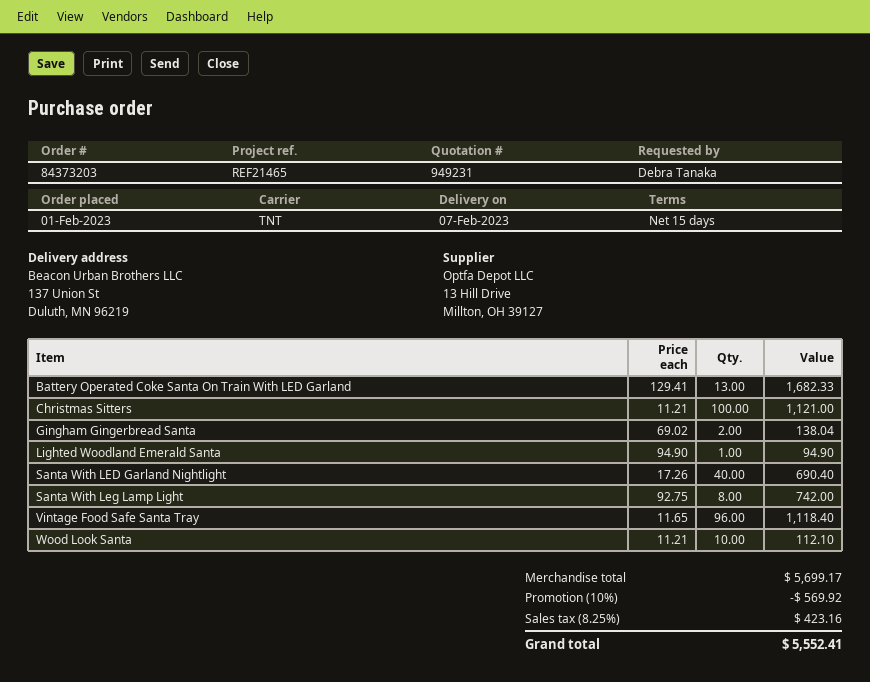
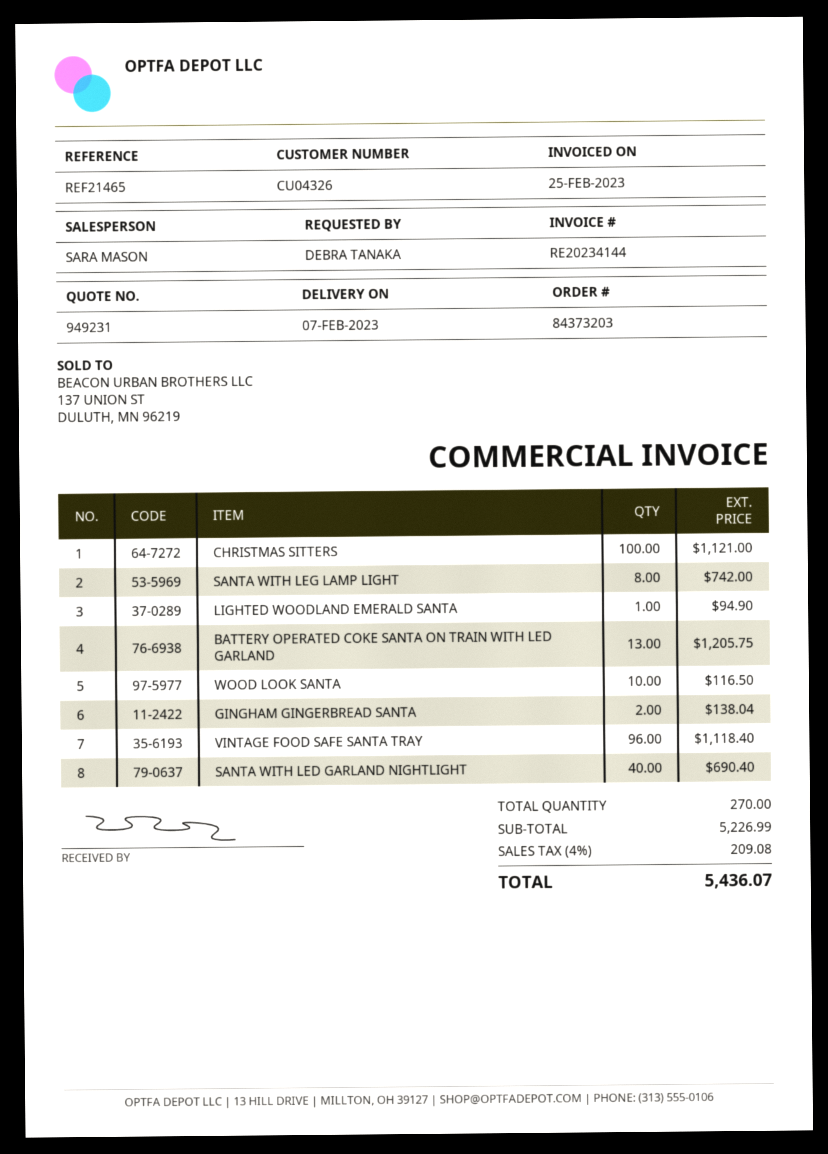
Battery Operated Coke Santa On Train With LED Garland: 13 for 1682.33 -> 13 for 1205.75
Wood Look Santa: 10 for 112.10 -> 10 for 116.50
subtotal: 5699.17 -> 5226.99
discount: 10% = 569.92 -> none
tax: 8.25% = 423.16 -> 4% = 209.08
total: 5552.41 -> 5436.07

